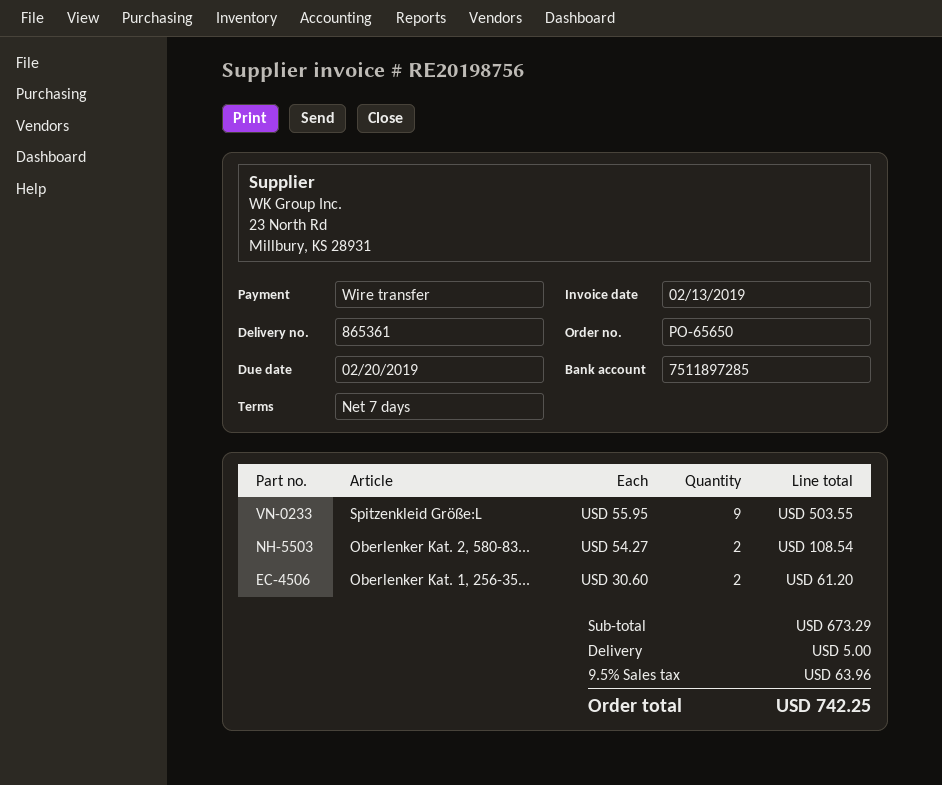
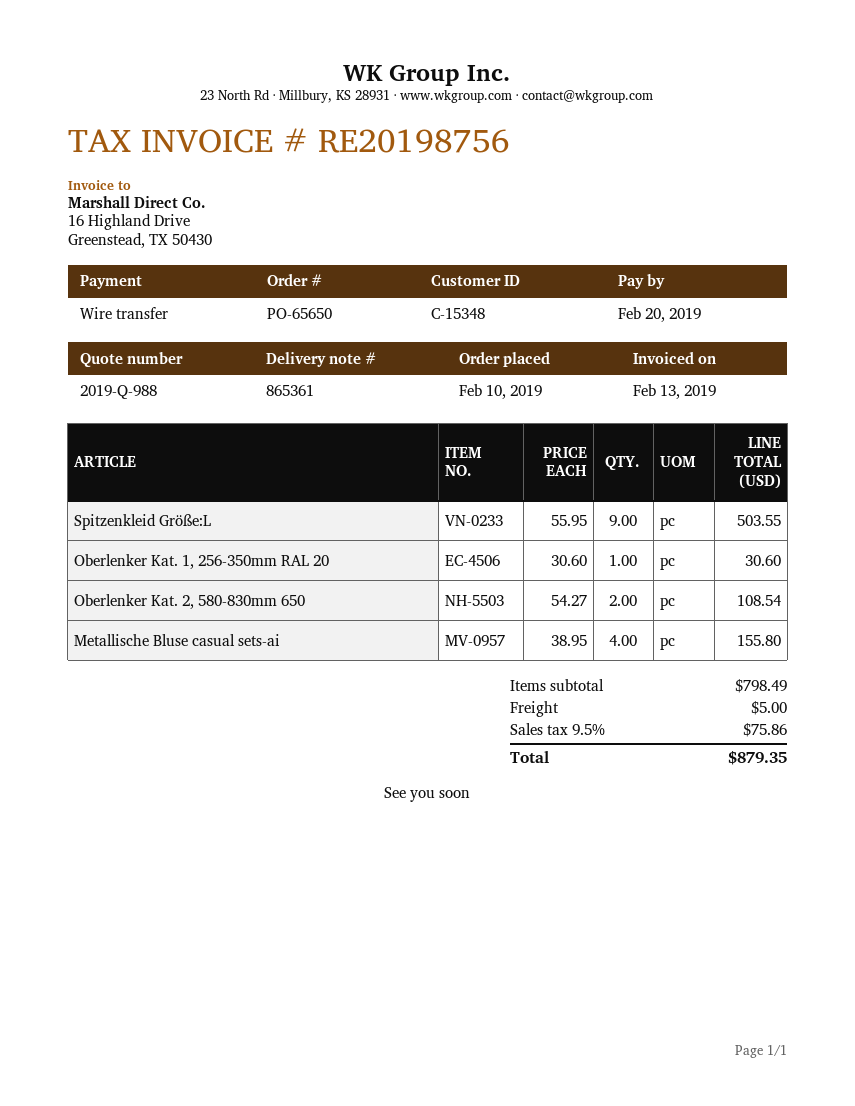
Oberlenker Kat. 1, 256-35...: 2 x 30.60 = 61.20 -> 1 x 30.60 = 30.60
Metallische Bluse casual sets-ai: none -> 4 x 38.95 = 155.80
subtotal: 673.29 -> 798.49
tax: 9.5% = 63.96 -> 9.5% = 75.86
total: 742.25 -> 879.35

